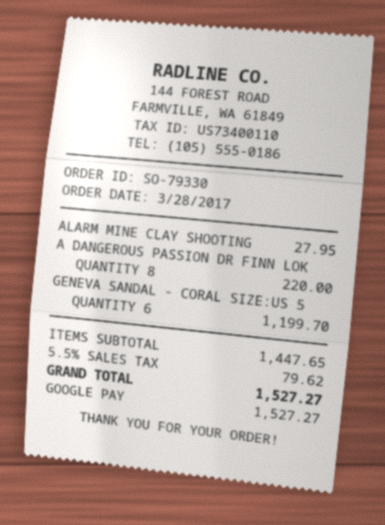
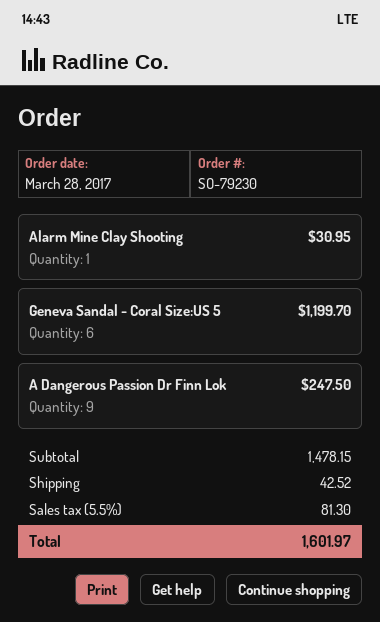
order number: SO-79330 -> SO-79230
ALARM MINE CLAY SHOOTING: 1 for 27.95 -> 1 for 30.95
A DANGEROUS PASSION DR FINN LOK: 8 for 220.00 -> 9 for 247.50
subtotal: 1447.65 -> 1478.15
shipping: none -> 42.52
tax: 5.5% = 79.62 -> 5.5% = 81.30
total: 1527.27 -> 1601.97

